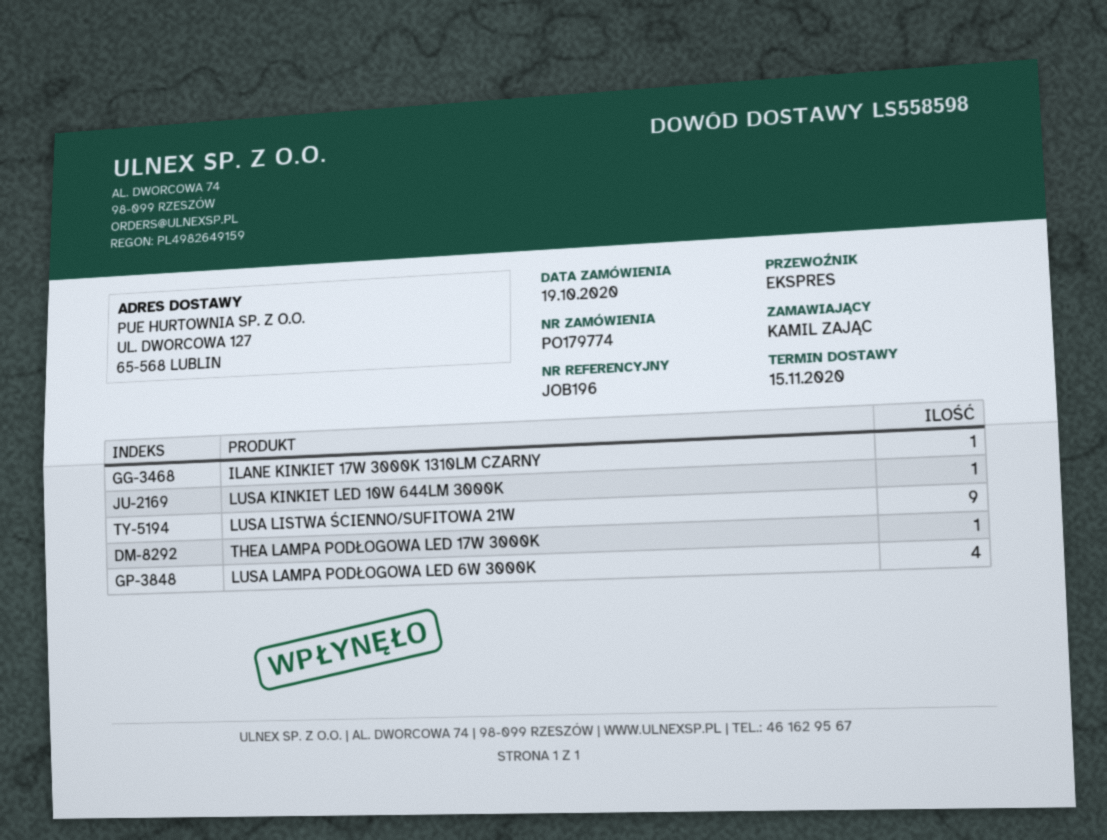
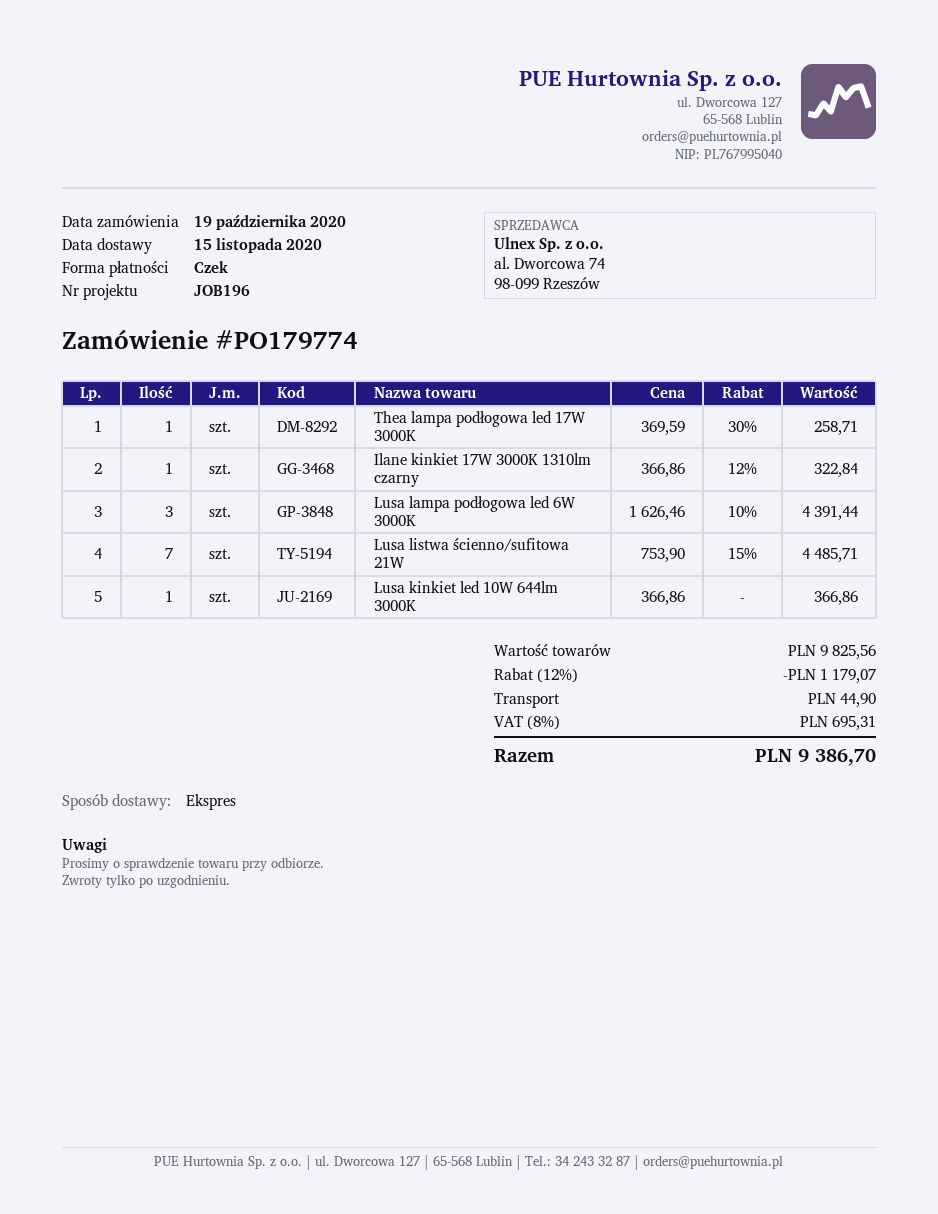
LUSA LISTWA ŚCIENNO/SUFITOWA 21W: 9 -> 7
LUSA LAMPA PODŁOGOWA LED 6W 3000K: 4 -> 3

